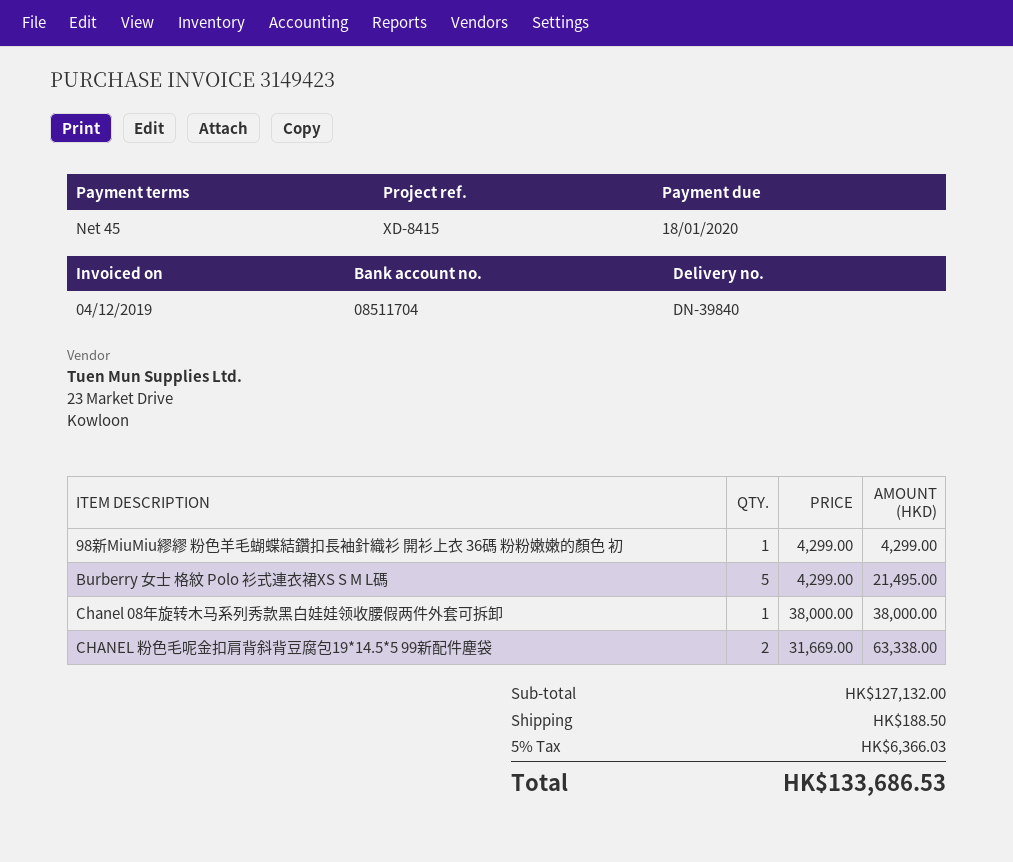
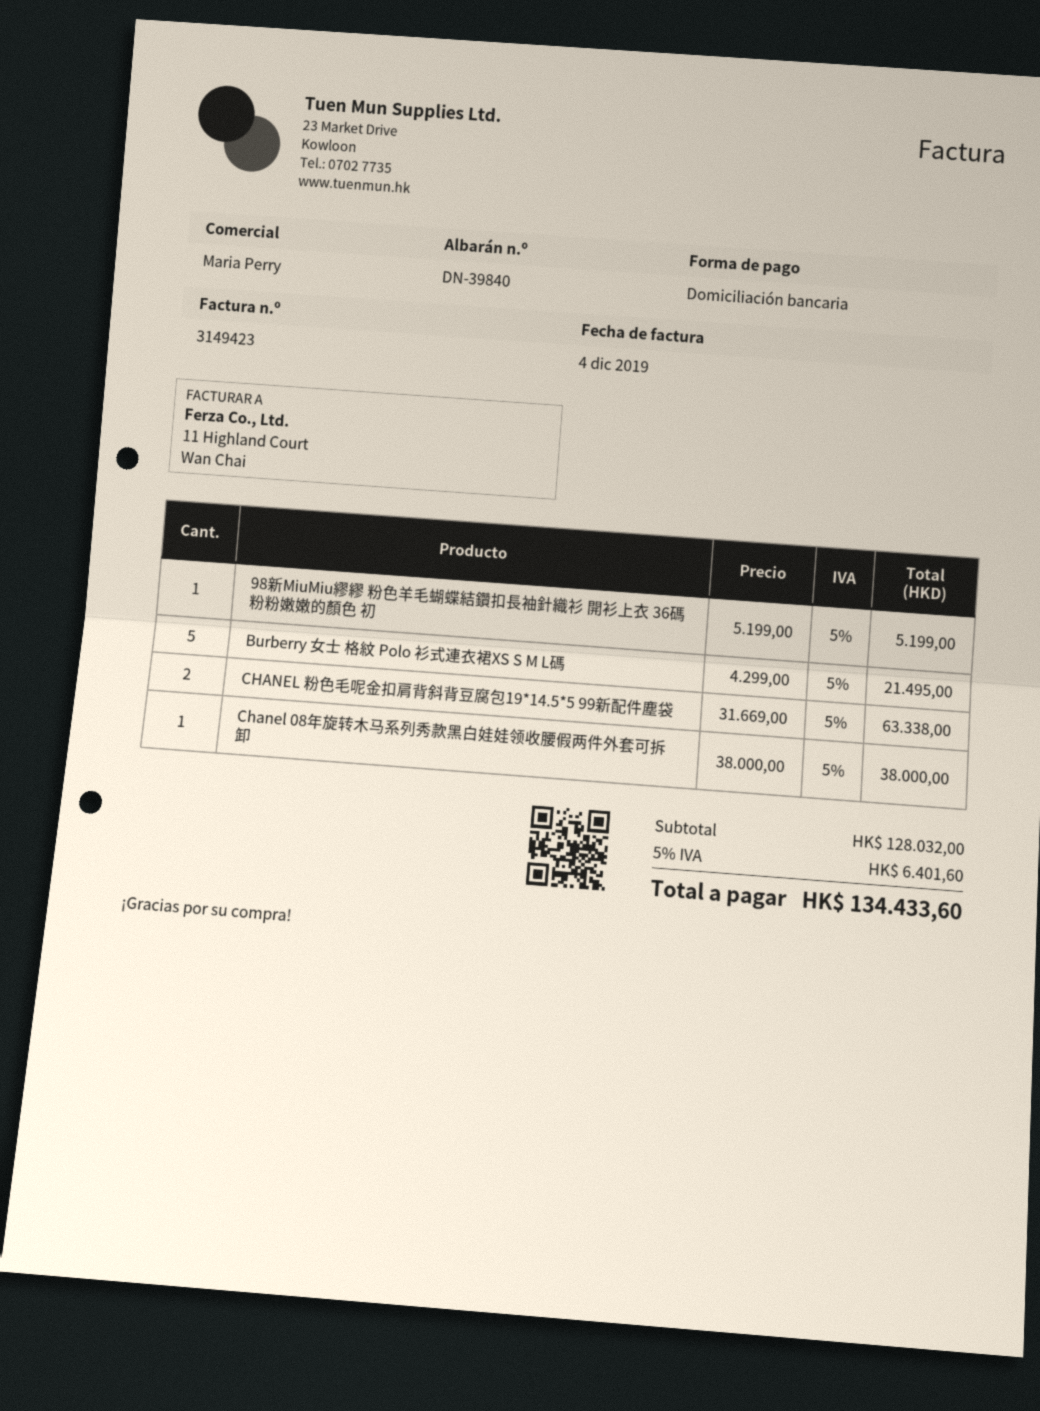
98新MiuMiu繆繆 粉色羊毛蝴蝶結鑽扣長袖針織衫 開衫上衣 36碼 粉粉嫩嫩的顏色 初: 1 x 4299.00 = 4299.00 -> 1 x 5199.00 = 5199.00
subtotal: 127132.00 -> 128032.00
shipping: 188.50 -> none
tax: 5% = 6366.03 -> 5% = 6401.60
total: 133686.53 -> 134433.60

